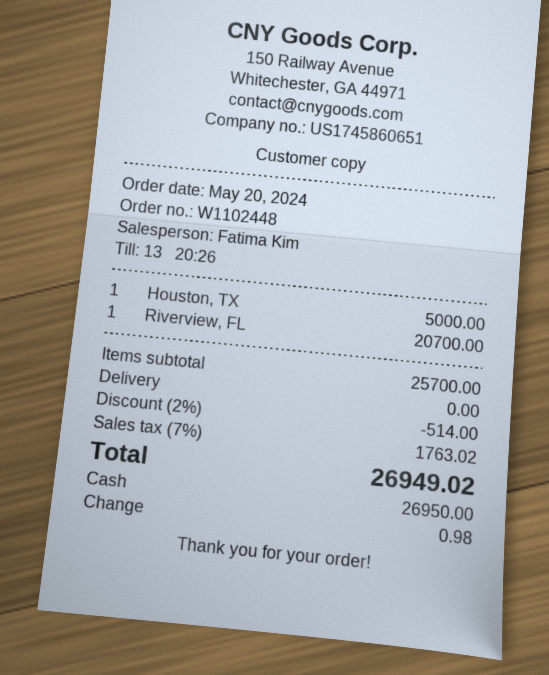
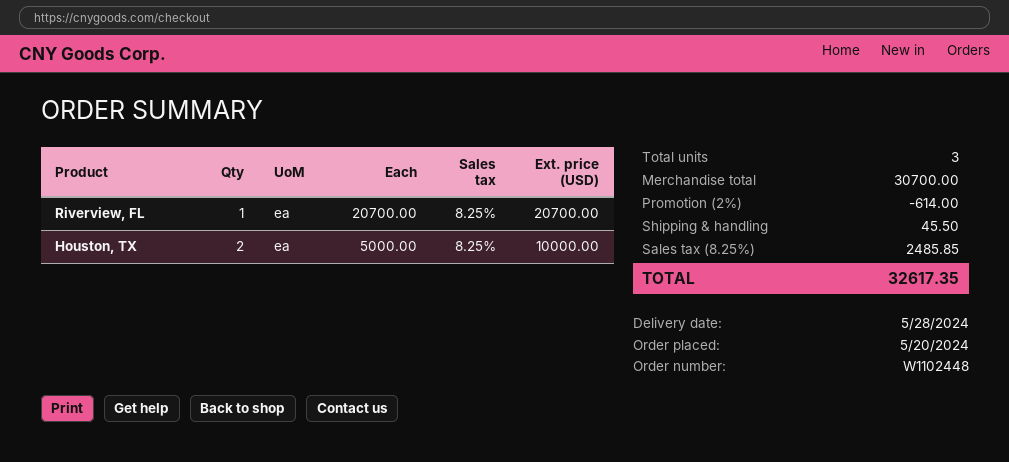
Houston, TX: 1 x 5000.00 = 5000.00 -> 2 x 5000.00 = 10000.00
subtotal: 25700.00 -> 30700.00
discount: 2% = 514.00 -> 2% = 614.00
shipping: 0.00 -> 45.50
tax: 7% = 1763.02 -> 8.25% = 2485.85
total: 26949.02 -> 32617.35

